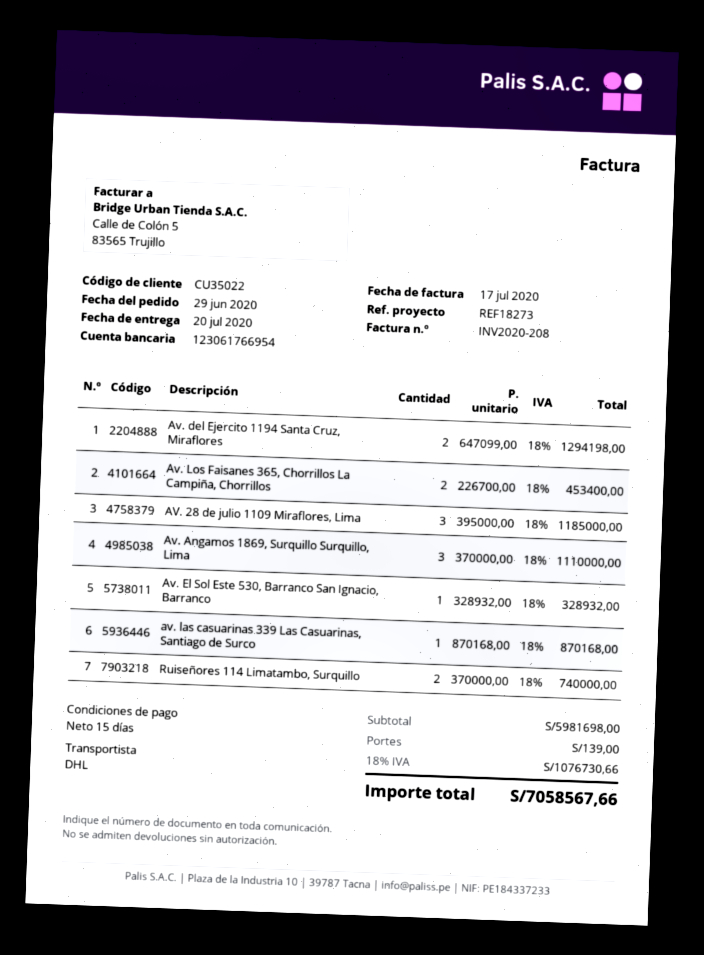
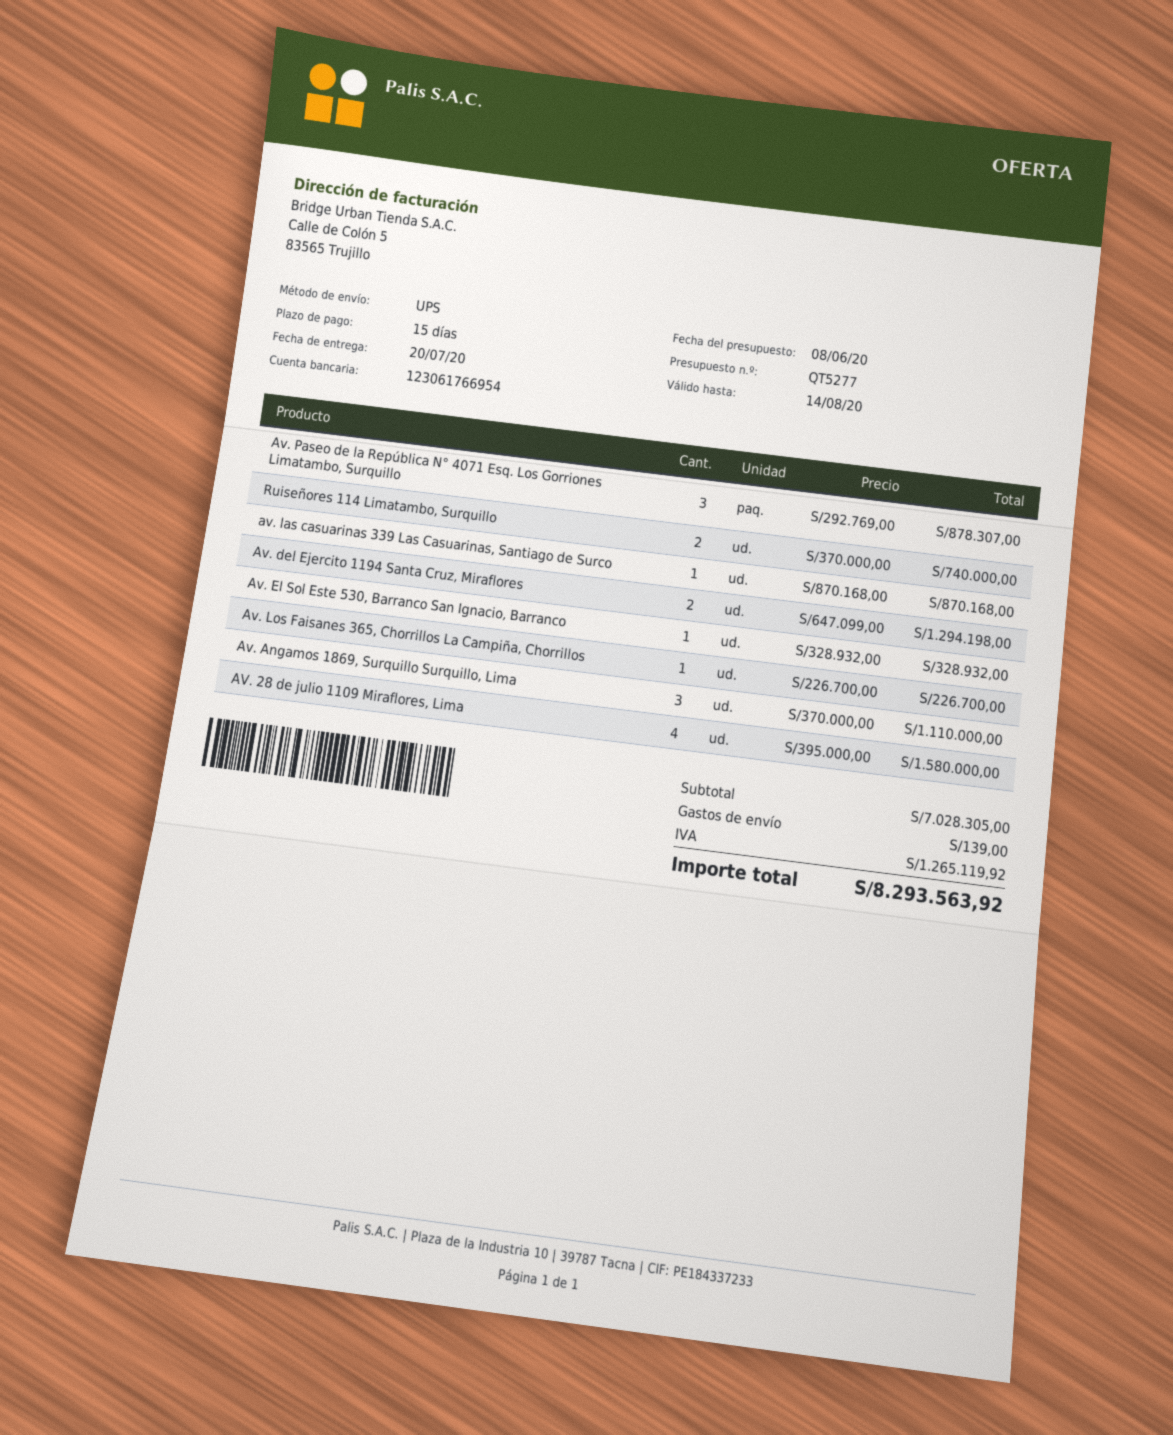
shipping method: DHL -> UPS
Av. Los Faisanes 365, Chorrillos La Campiña, Chorrillos: 2 x 226700.00 = 453400.00 -> 1 x 226700.00 = 226700.00
AV. 28 de julio 1109 Miraflores, Lima: 3 x 395000.00 = 1185000.00 -> 4 x 395000.00 = 1580000.00
Av. Paseo de la República N° 4071 Esq. Los Gorriones Limatambo, Surquillo: none -> 3 x 292769.00 = 878307.00
subtotal: 5981698.00 -> 7028305.00
tax: 1076730.66 -> 1265119.92
total: 7058567.66 -> 8293563.92

